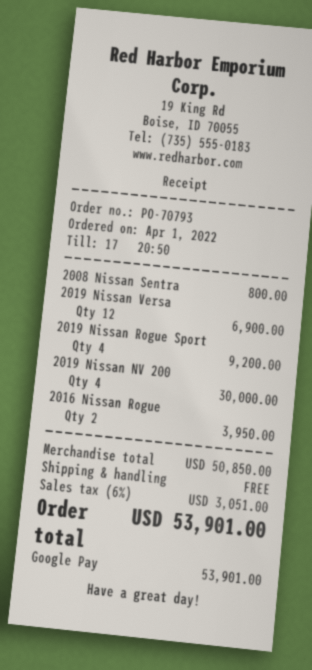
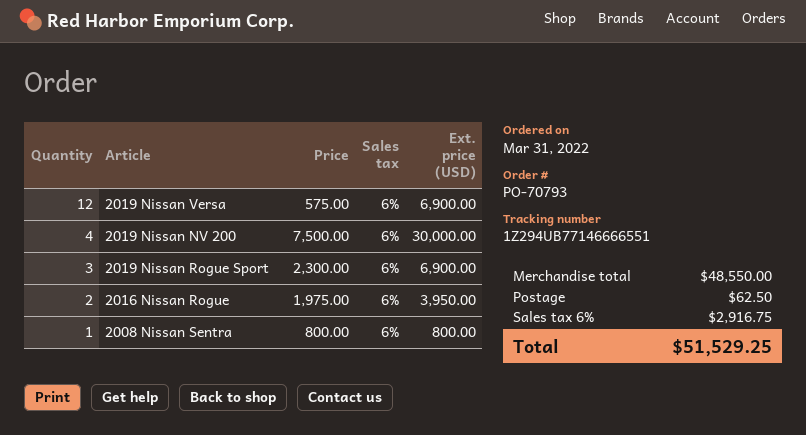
order date: 2022-04-01 -> 2022-03-31
2019 Nissan Rogue Sport: 4 for 9200.00 -> 3 for 6900.00
subtotal: 50850.00 -> 48550.00
shipping: 0.00 -> 62.50
tax: 6% = 3051.00 -> 6% = 2916.75
total: 53901.00 -> 51529.25

